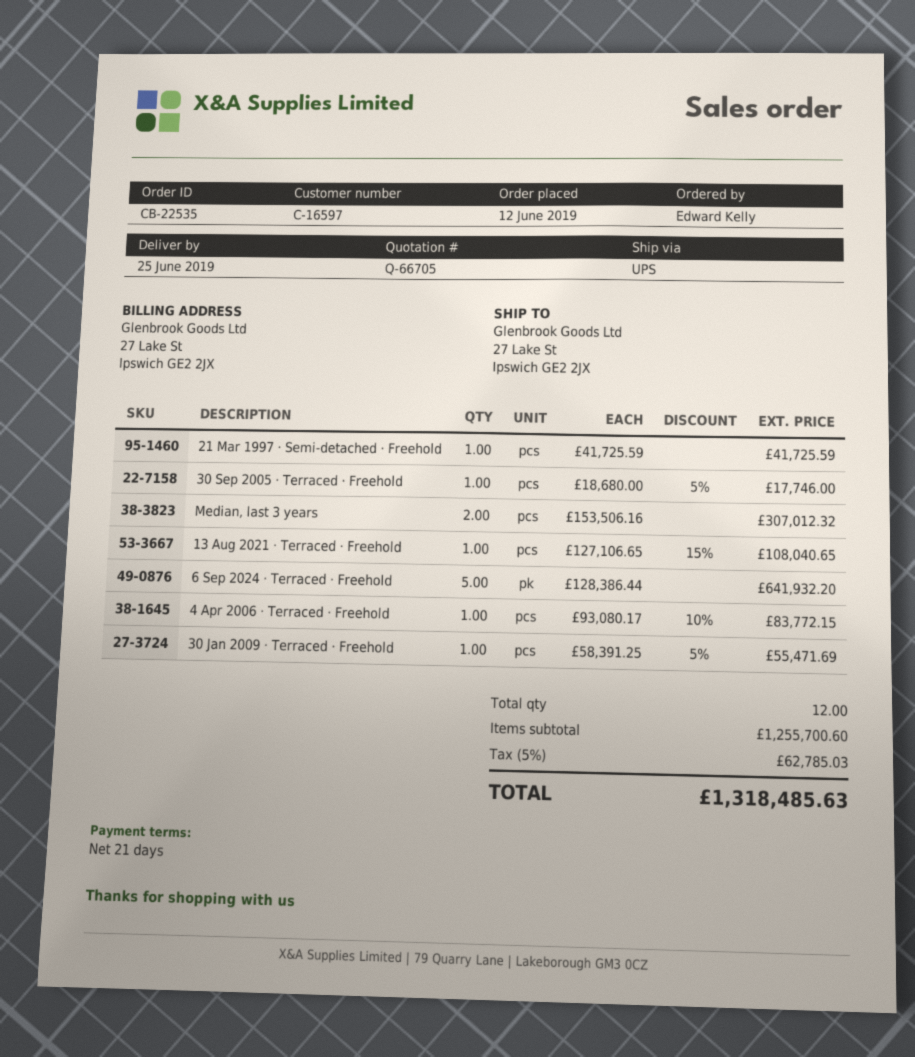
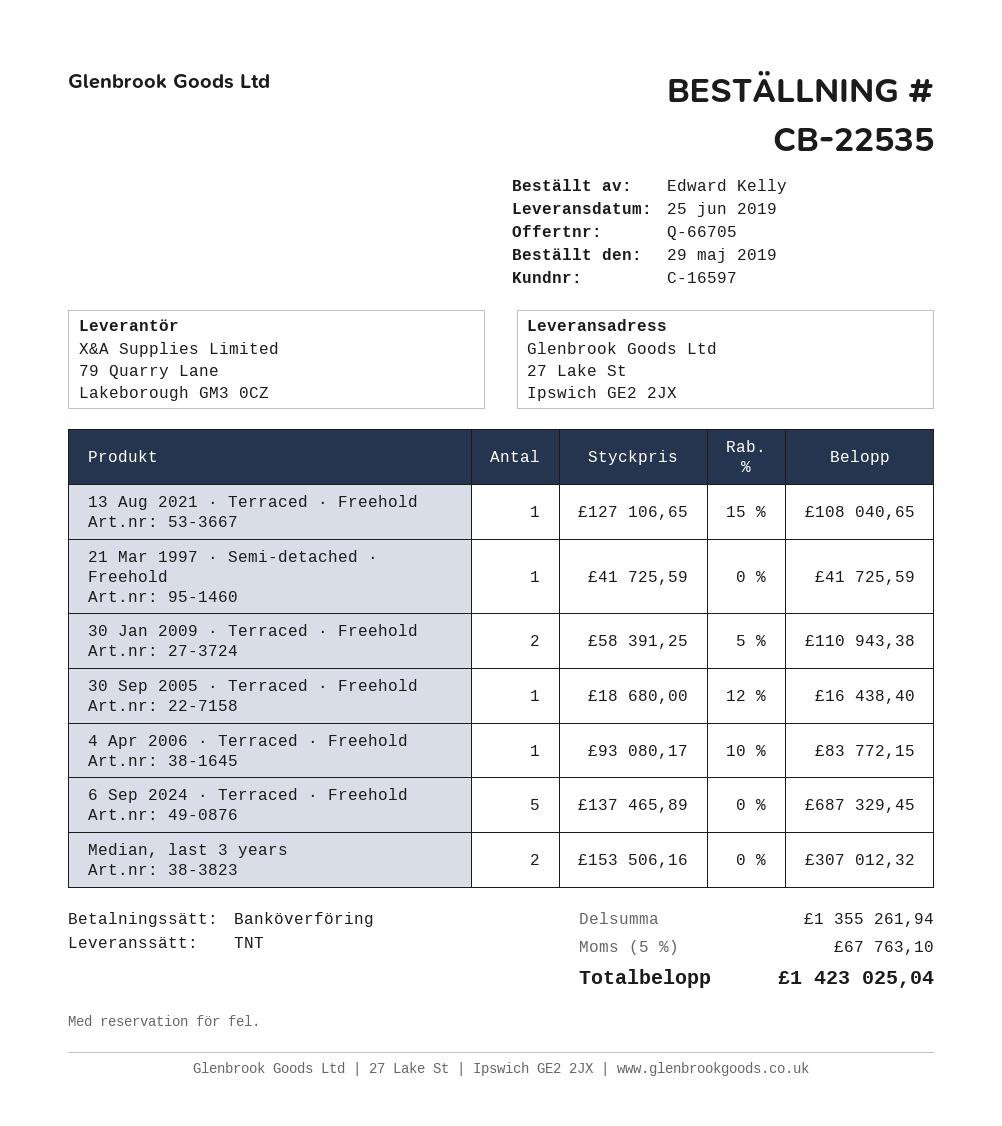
order date: 2019-06-12 -> 2019-05-29
shipping method: UPS -> TNT
30 Sep 2005 · Terraced · Freehold: 1 x 18680.00 - 5% = 17746.00 -> 1 x 18680.00 - 12% = 16438.40
6 Sep 2024 · Terraced · Freehold: 5 x 128386.44 = 641932.20 -> 5 x 137465.89 = 687329.45
30 Jan 2009 · Terraced · Freehold: 1 x 58391.25 - 5% = 55471.69 -> 2 x 58391.25 - 5% = 110943.38
subtotal: 1255700.60 -> 1355261.94
tax: 5% = 62785.03 -> 5% = 67763.10
total: 1318485.63 -> 1423025.04

